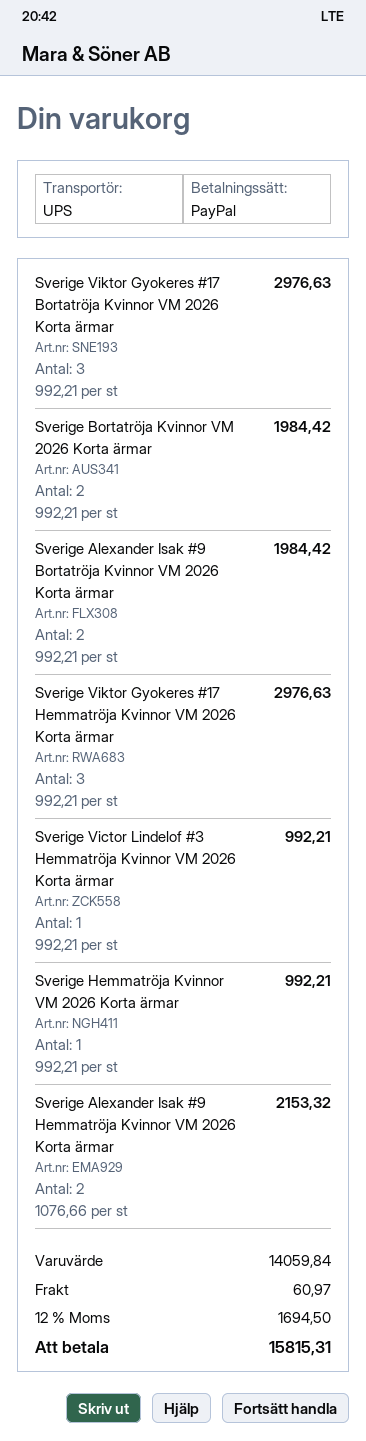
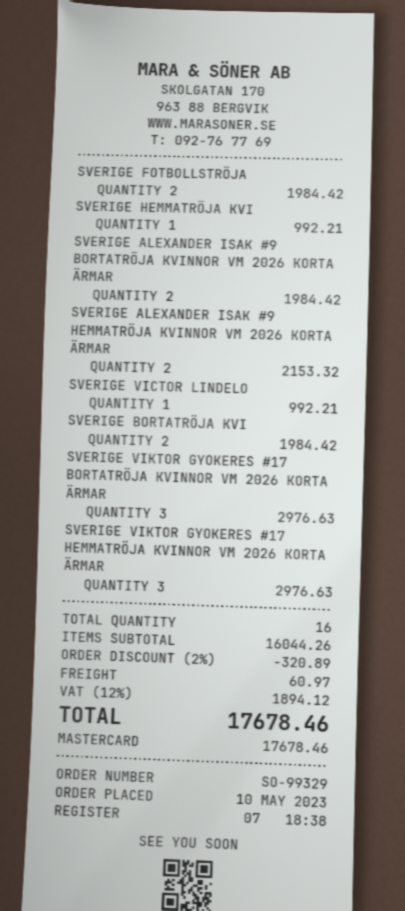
payment method: PayPal -> Mastercard
SVERIGE FOTBOLLSTRÖJA: none -> 2 for 1984.42
subtotal: 14059.84 -> 16044.26
discount: none -> 2% = 320.89
tax: 12% = 1694.50 -> 12% = 1894.12
total: 15815.31 -> 17678.46

